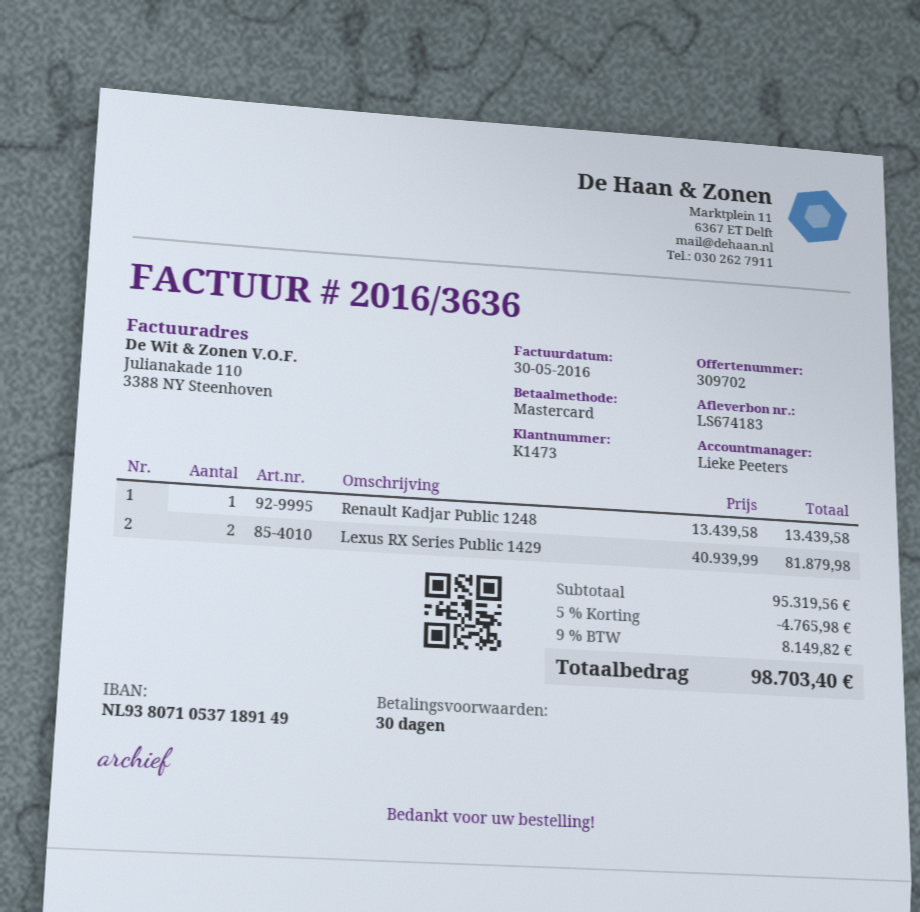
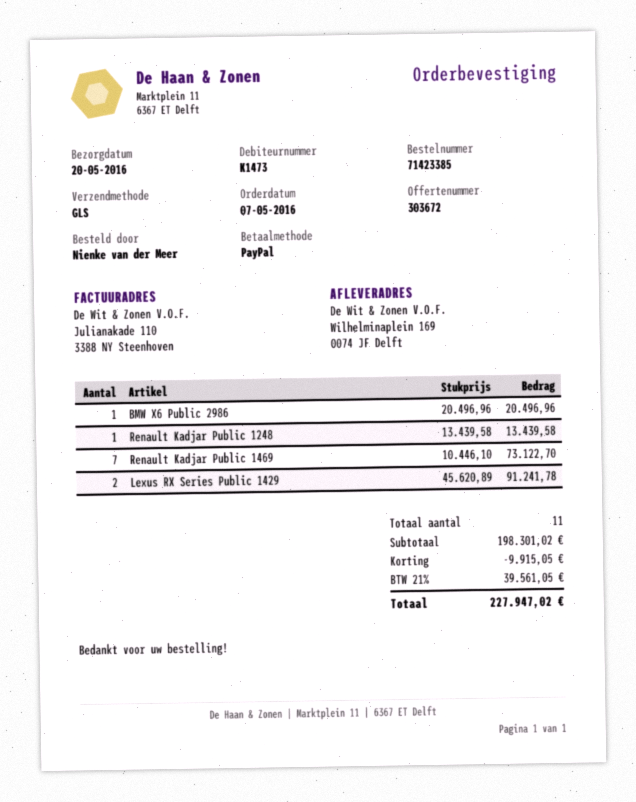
quote number: 309702 -> 303672
payment method: Mastercard -> PayPal
Lexus RX Series Public 1429: 2 x 40939.99 = 81879.98 -> 2 x 45620.89 = 91241.78
BMW X6 Public 2986: none -> 1 x 20496.96 = 20496.96
Renault Kadjar Public 1469: none -> 7 x 10446.10 = 73122.70
subtotal: 95319.56 -> 198301.02
discount: 4765.98 -> 9915.05
tax: 9% = 8149.82 -> 21% = 39561.05
total: 98703.40 -> 227947.02

